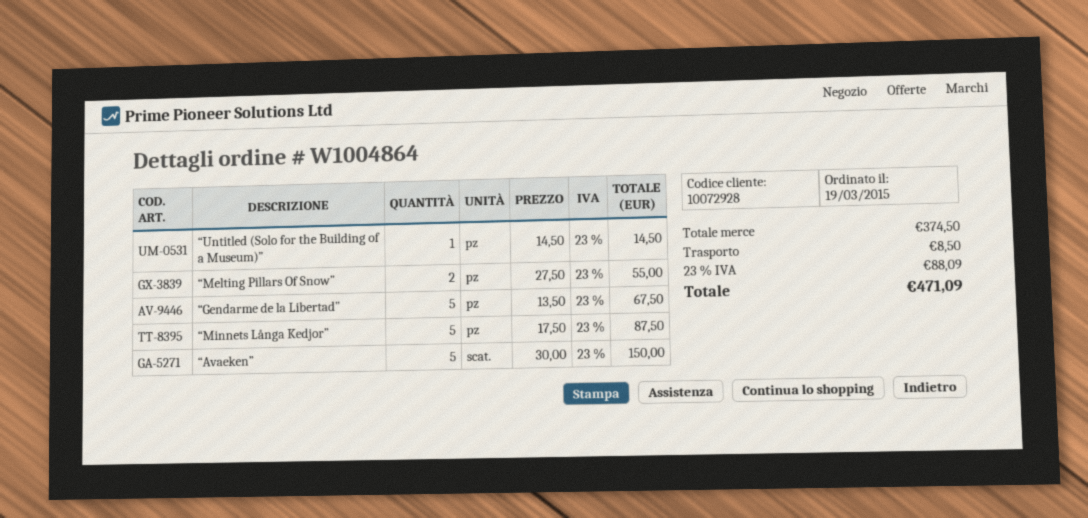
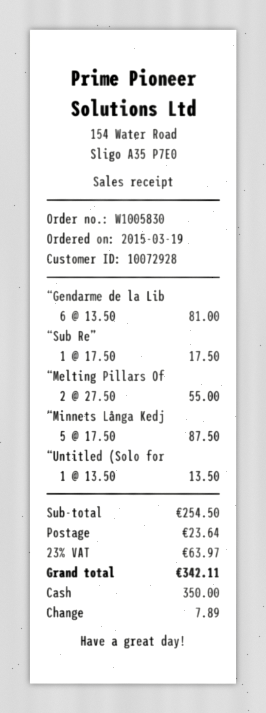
order number: W1004864 -> W1005830
“Untitled (Solo for the Building of a Museum)”: 1 x 14.50 = 14.50 -> 1 x 13.50 = 13.50
“Gendarme de la Libertad”: 5 x 13.50 = 67.50 -> 6 x 13.50 = 81.00
“Avaeken”: 5 x 30.00 = 150.00 -> none
“Sub Re”: none -> 1 x 17.50 = 17.50
subtotal: 374.50 -> 254.50
shipping: 8.50 -> 23.64
tax: 23% = 88.09 -> 23% = 63.97
total: 471.09 -> 342.11

